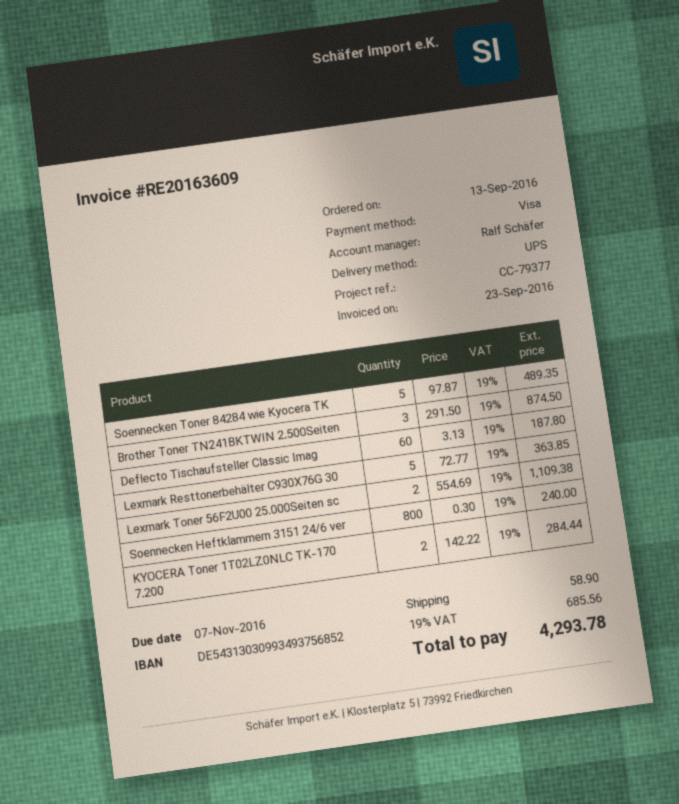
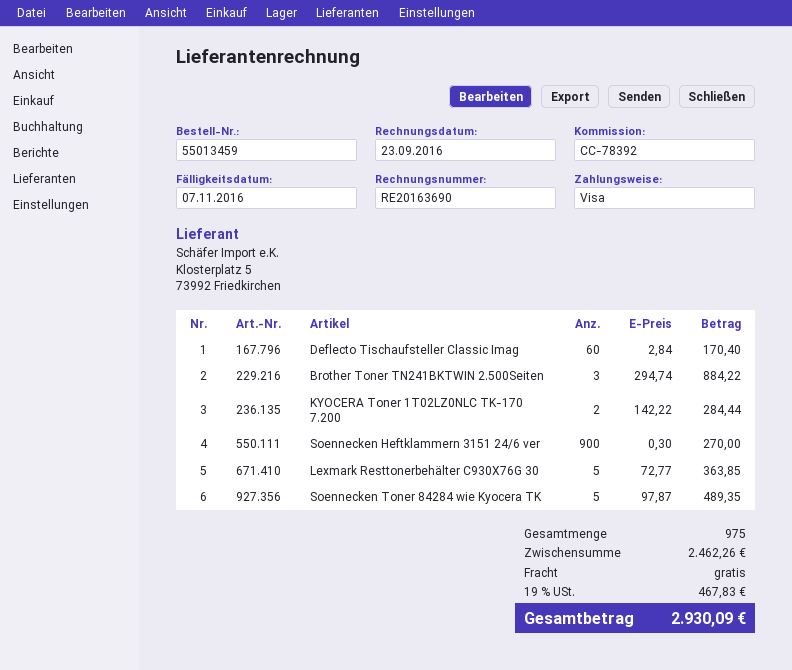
invoice number: RE20163609 -> RE20163690
reference: CC-79377 -> CC-78392
Brother Toner TN241BKTWIN 2.500Seiten: 3 x 291.50 = 874.50 -> 3 x 294.74 = 884.22
Deflecto Tischaufsteller Classic Imag: 60 x 3.13 = 187.80 -> 60 x 2.84 = 170.40
Lexmark Toner 56F2U00 25.000Seiten sc: 2 x 554.69 = 1109.38 -> none
Soennecken Heftklammern 3151 24/6 ver: 800 x 0.30 = 240.00 -> 900 x 0.30 = 270.00
shipping: 58.90 -> 0.00
tax: 19% = 685.56 -> 19% = 467.83
total: 4293.78 -> 2930.09

